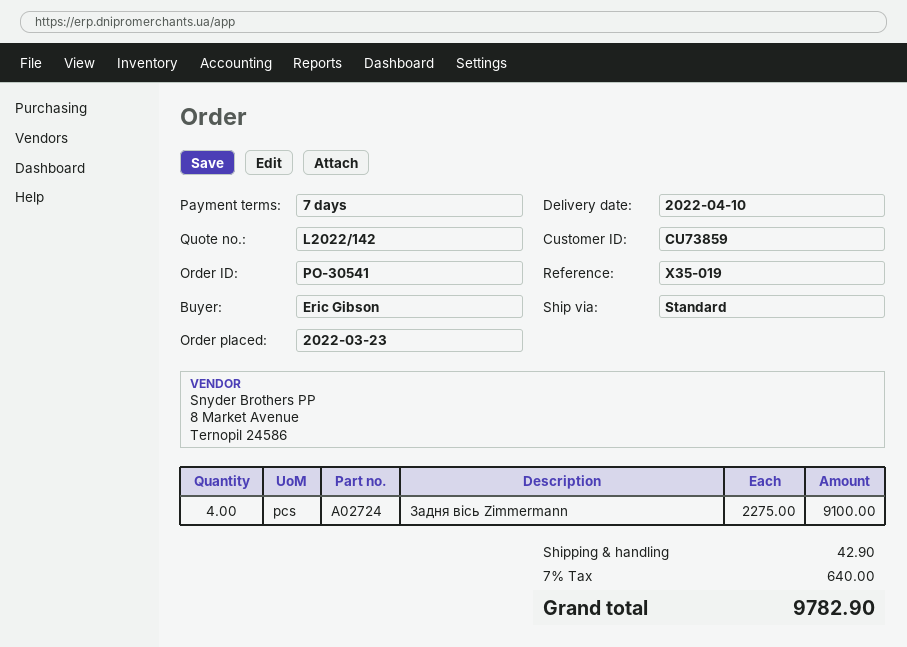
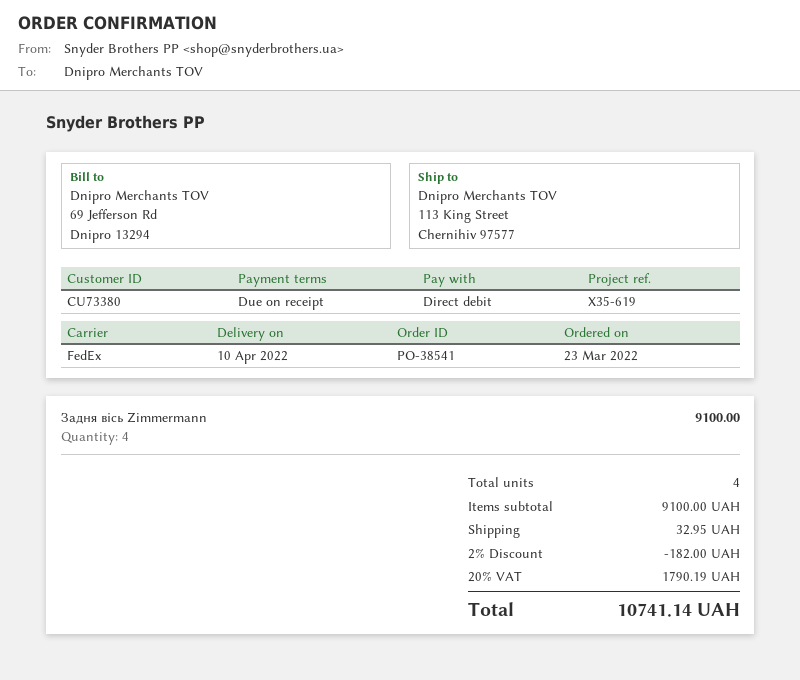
order number: PO-30541 -> PO-38541
payment terms: 7 days -> on receipt
customer number: CU73859 -> CU73380
reference: X35-019 -> X35-619
shipping method: standard -> FedEx
discount: none -> 2% = 182.00
shipping: 42.90 -> 32.95
tax: 7% = 640.00 -> 20% = 1790.19
total: 9782.90 -> 10741.14

